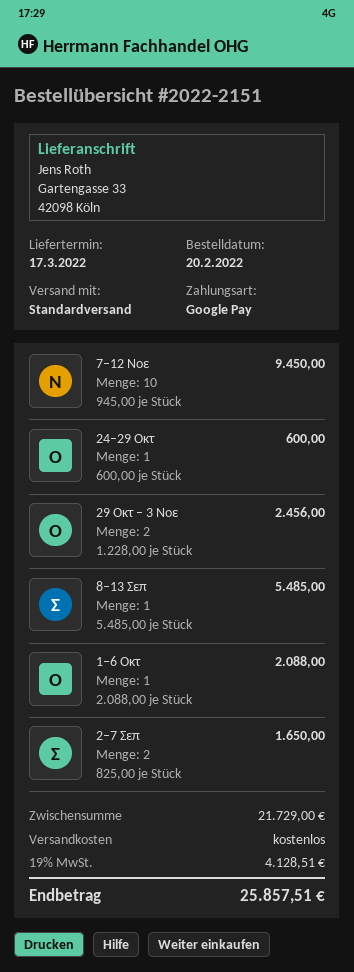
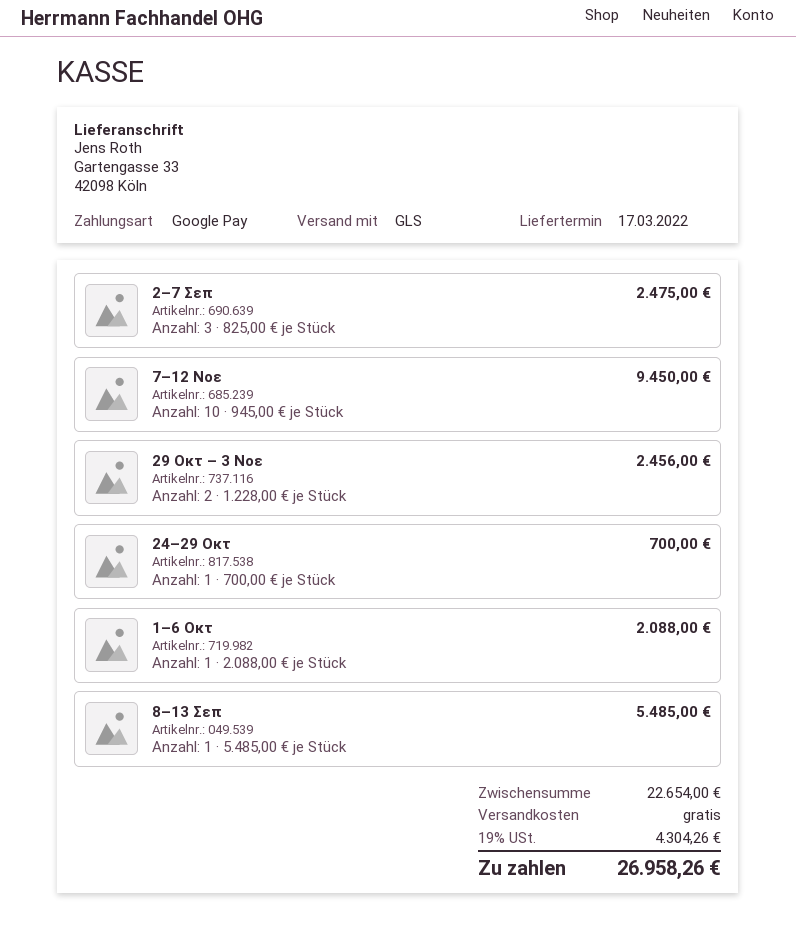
shipping method: standard -> GLS
24–29 Οκτ: 1 x 600.00 = 600.00 -> 1 x 700.00 = 700.00
2–7 Σεπ: 2 x 825.00 = 1650.00 -> 3 x 825.00 = 2475.00
subtotal: 21729.00 -> 22654.00
tax: 19% = 4128.51 -> 19% = 4304.26
total: 25857.51 -> 26958.26

